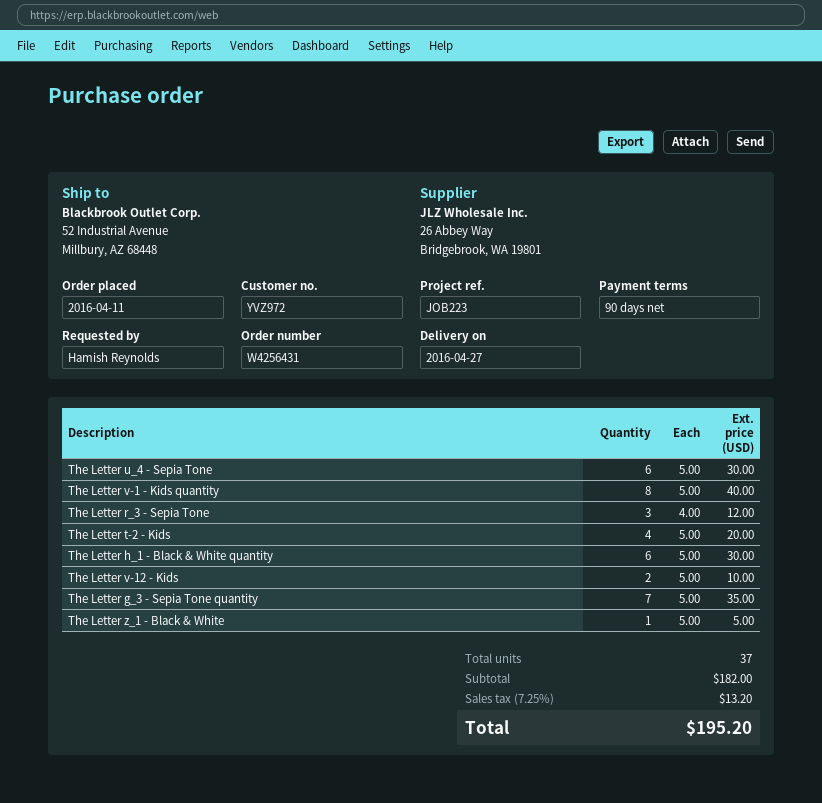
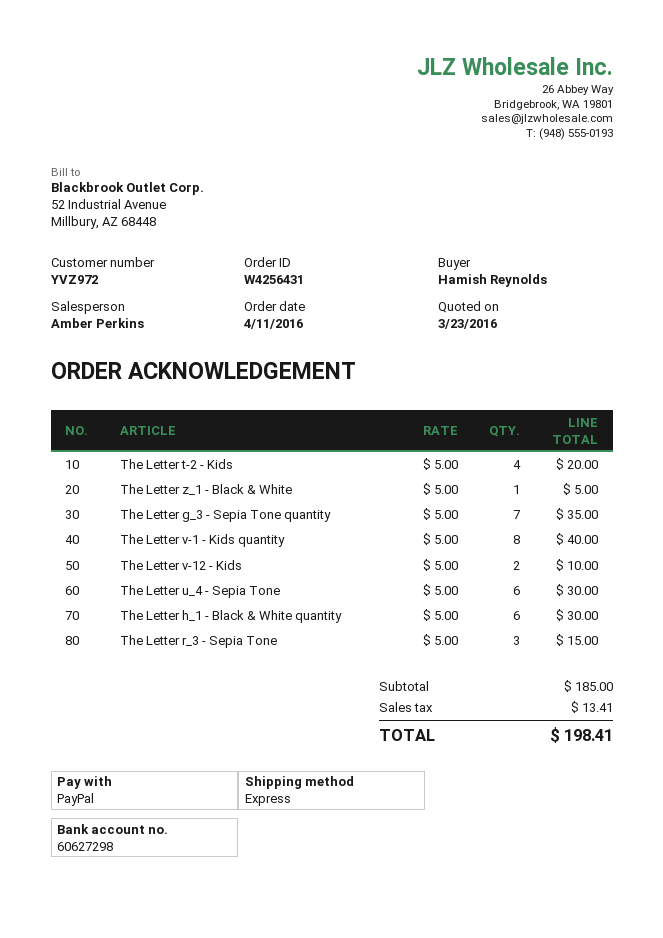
The Letter r_3 - Sepia Tone: 3 x 4.00 = 12.00 -> 3 x 5.00 = 15.00
subtotal: 182.00 -> 185.00
tax: 13.20 -> 13.41
total: 195.20 -> 198.41

